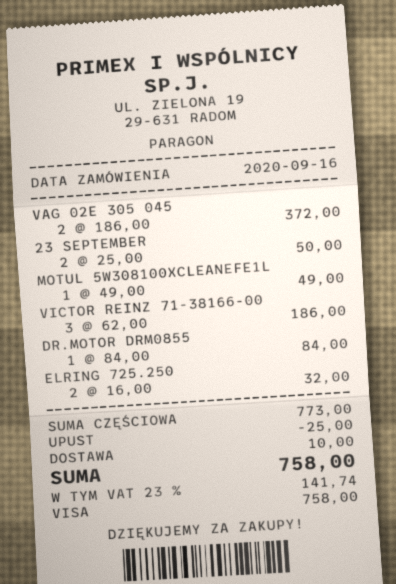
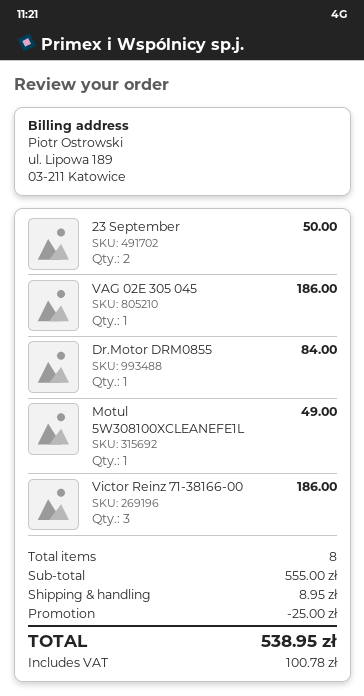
VAG 02E 305 045: 2 for 372.00 -> 1 for 186.00
ELRING 725.250: 2 for 32.00 -> none
subtotal: 773.00 -> 555.00
shipping: 10.00 -> 8.95
tax: 141.74 -> 100.78
total: 758.00 -> 538.95

